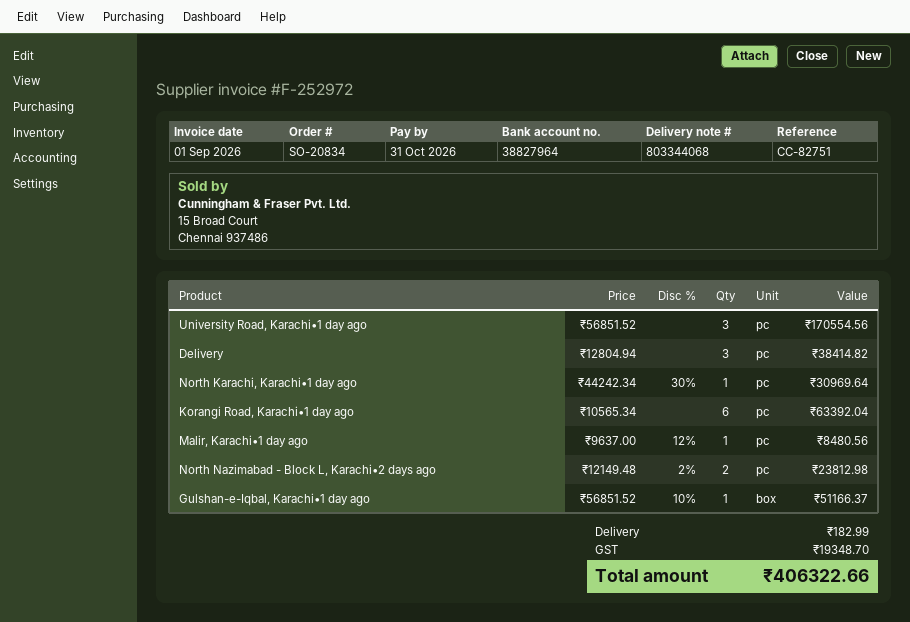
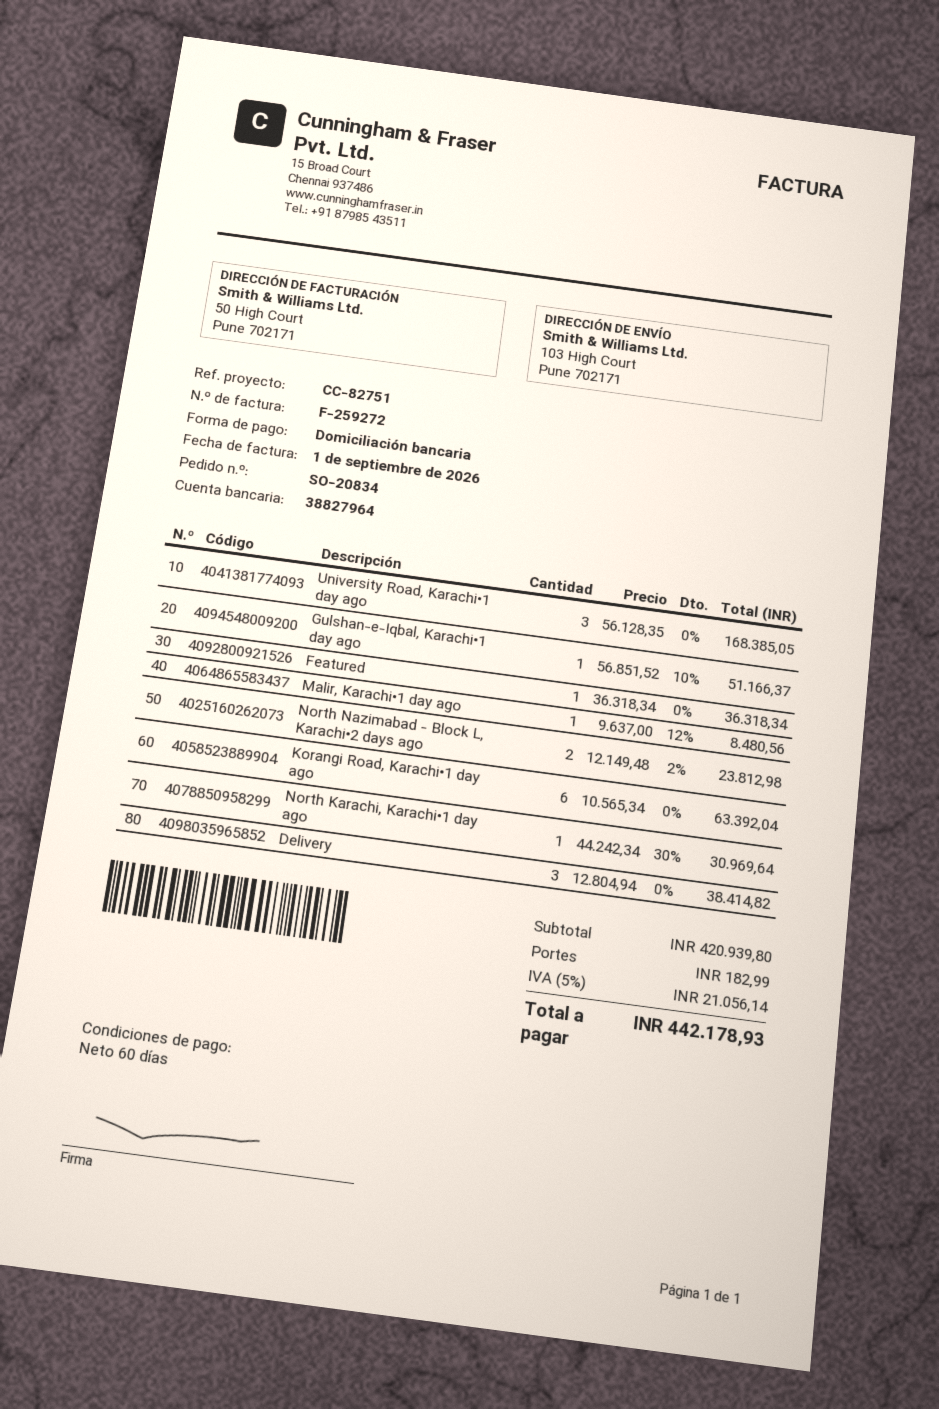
invoice number: F-252972 -> F-259272
University Road, Karachi•1 day ago: 3 x 56851.52 = 170554.56 -> 3 x 56128.35 = 168385.05
Featured: none -> 1 x 36318.34 = 36318.34
tax: 19348.70 -> 21056.14
total: 406322.66 -> 442178.93

